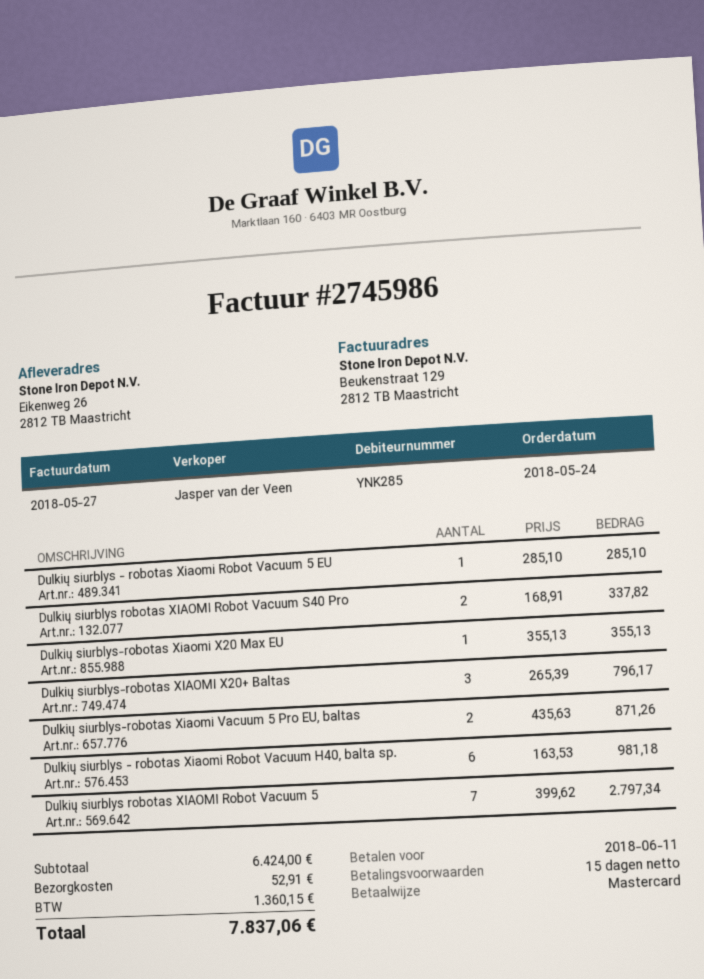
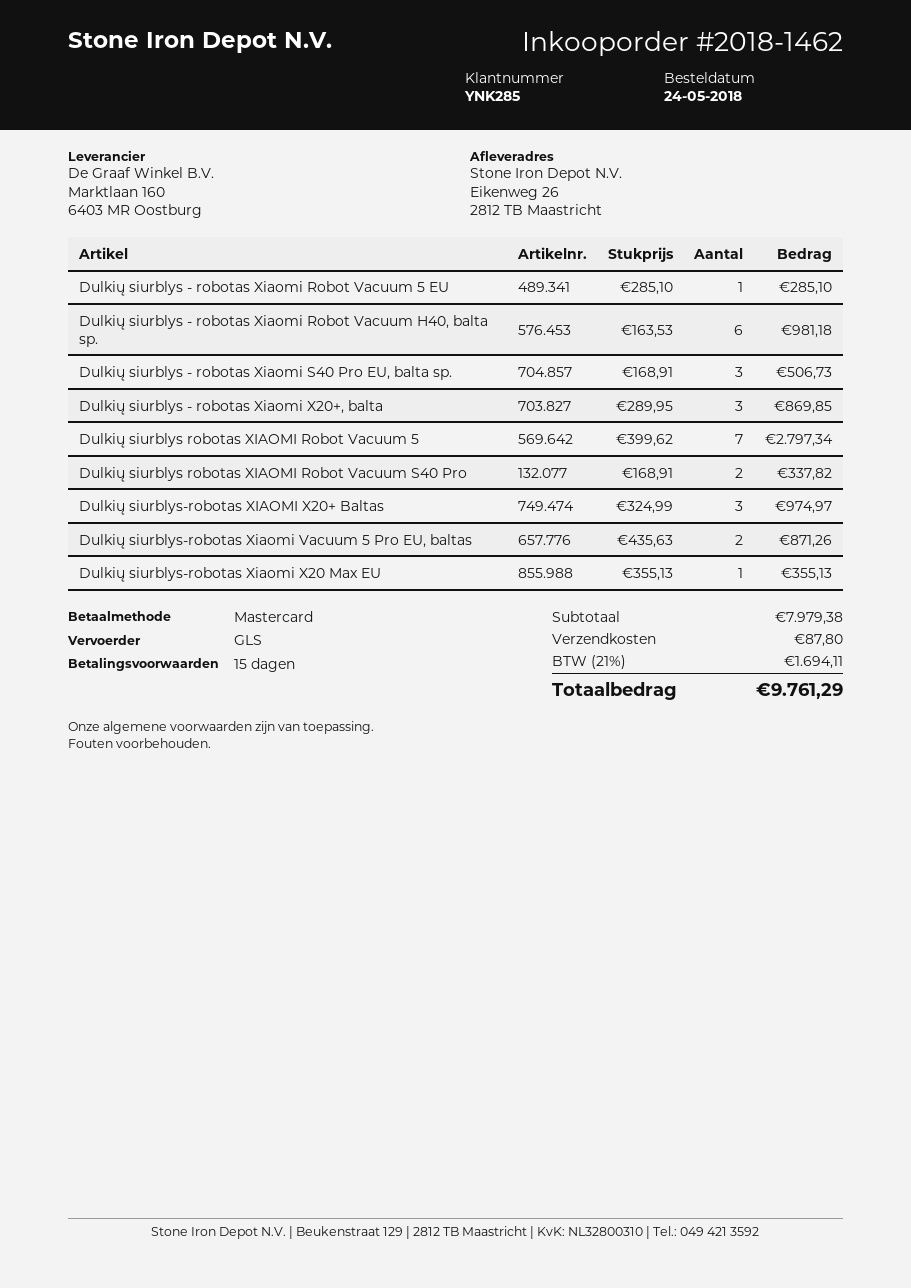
Dulkių siurblys-robotas XIAOMI X20+ Baltas: 3 x 265.39 = 796.17 -> 3 x 324.99 = 974.97
Dulkių siurblys - robotas Xiaomi S40 Pro EU, balta sp.: none -> 3 x 168.91 = 506.73
Dulkių siurblys - robotas Xiaomi X20+, balta: none -> 3 x 289.95 = 869.85
subtotal: 6424.00 -> 7979.38
shipping: 52.91 -> 87.80
tax: 1360.15 -> 1694.11
total: 7837.06 -> 9761.29

